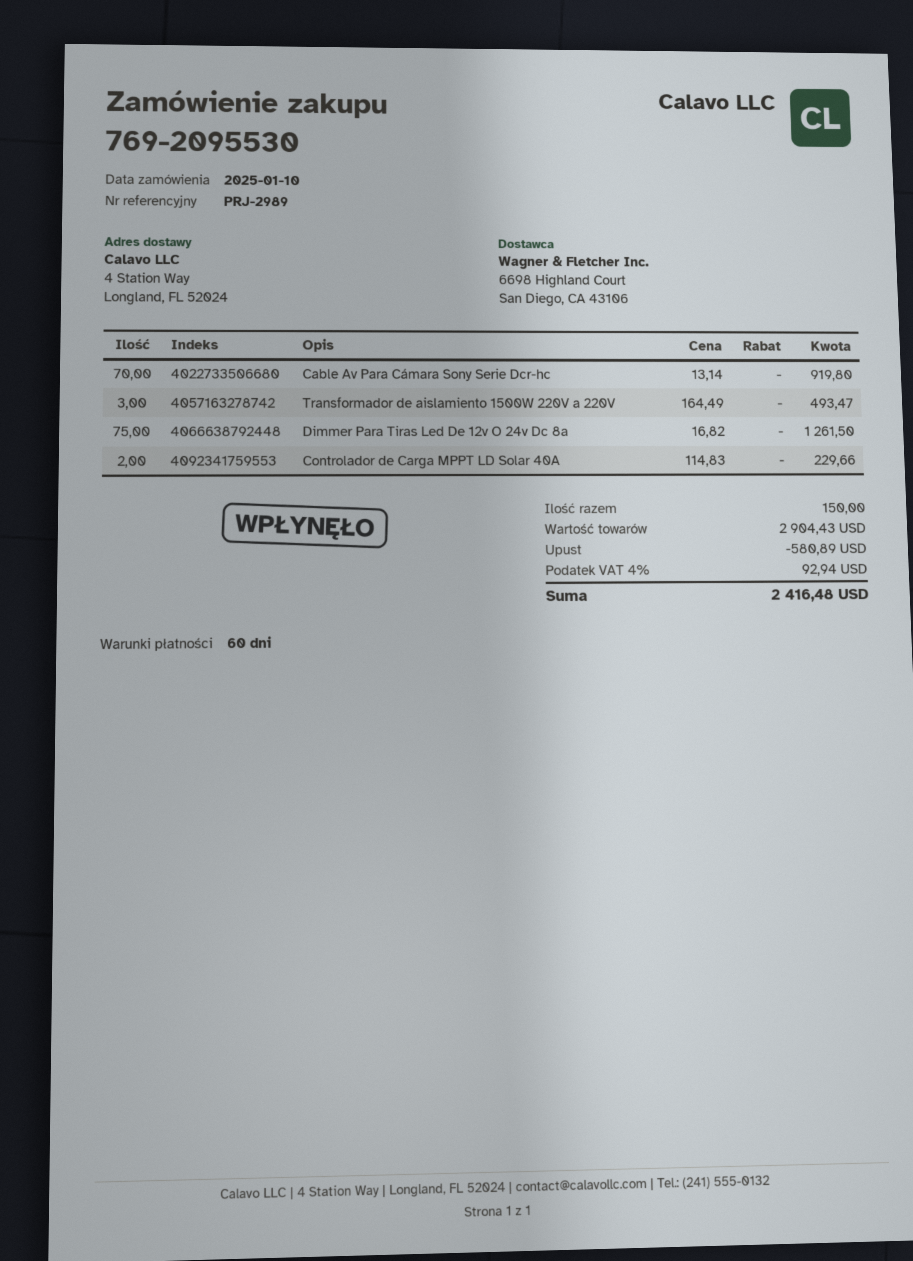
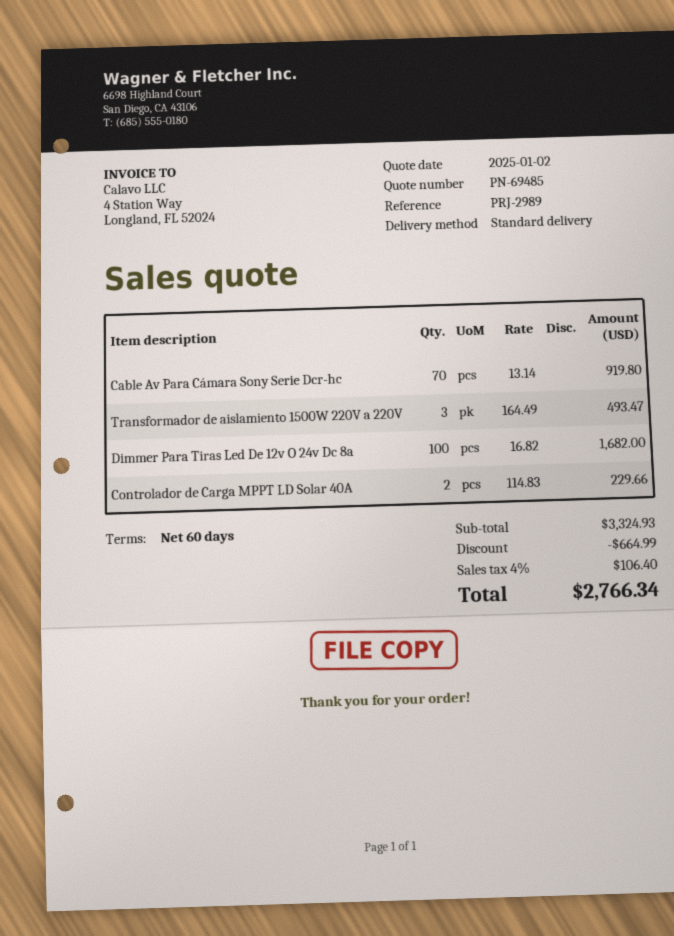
Dimmer Para Tiras Led De 12v O 24v Dc 8a: 75 x 16.82 = 1261.50 -> 100 x 16.82 = 1682.00
subtotal: 2904.43 -> 3324.93
discount: 580.89 -> 664.99
tax: 4% = 92.94 -> 4% = 106.40
total: 2416.48 -> 2766.34

